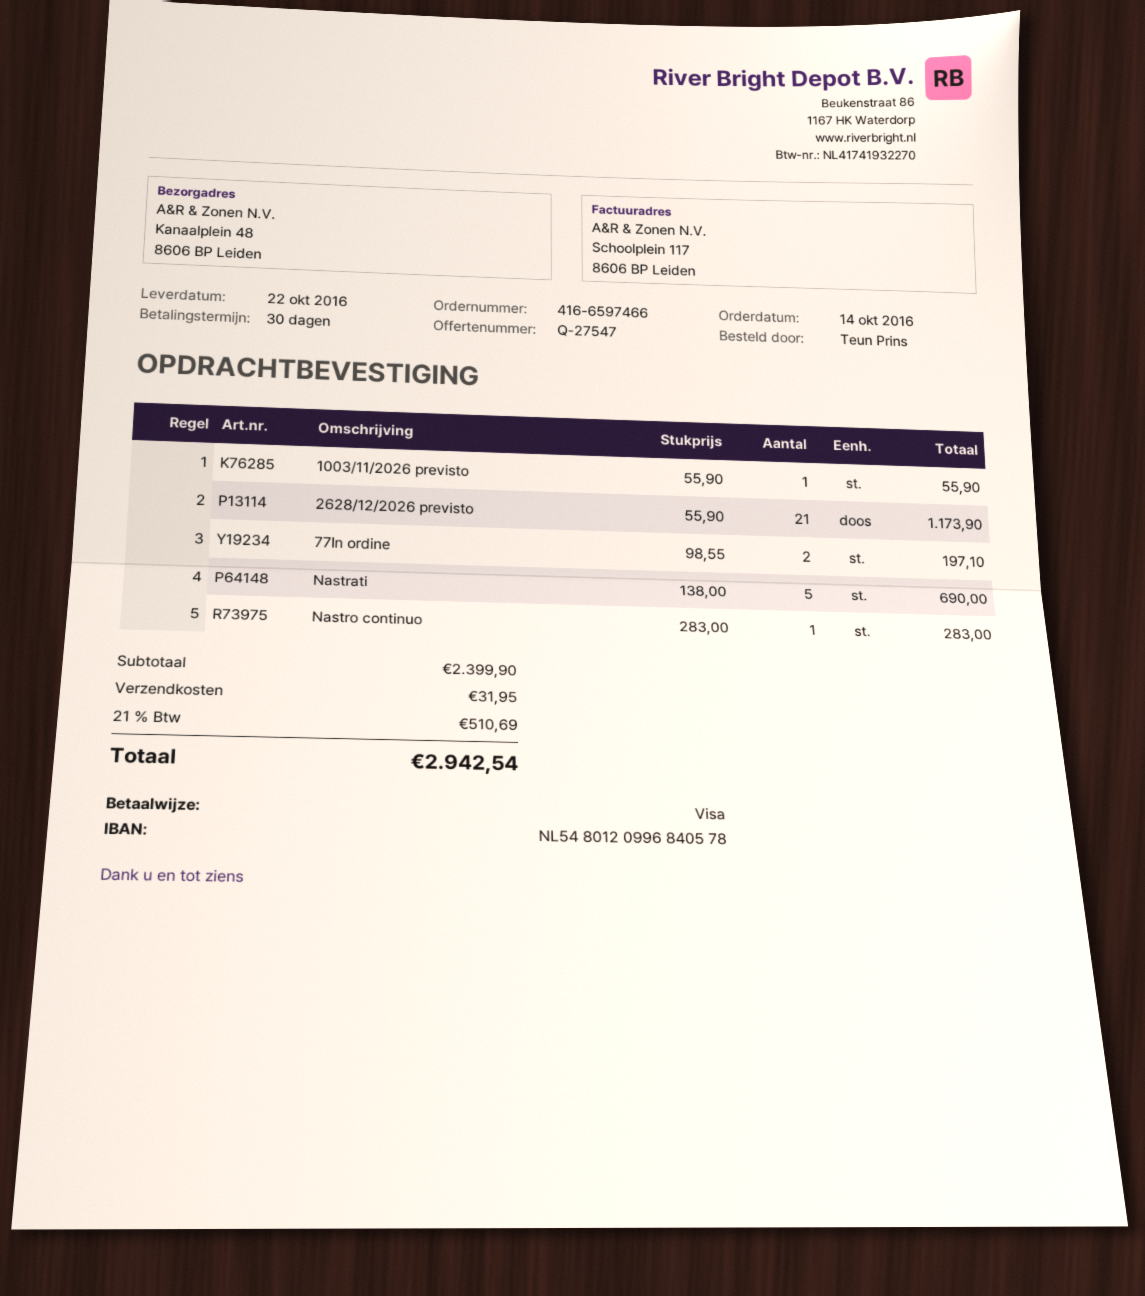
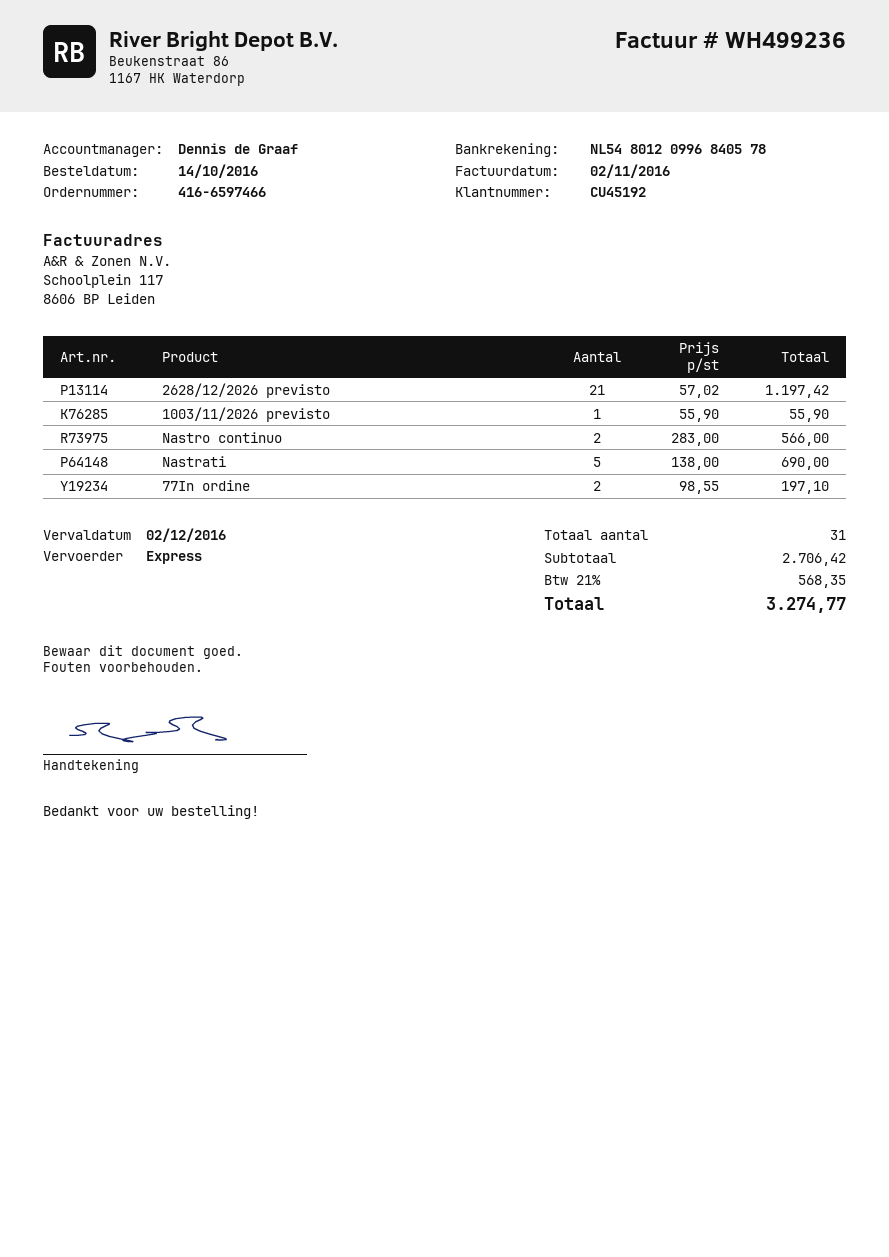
2628/12/2026 previsto: 21 x 55.90 = 1173.90 -> 21 x 57.02 = 1197.42
Nastro continuo: 1 x 283.00 = 283.00 -> 2 x 283.00 = 566.00
subtotal: 2399.90 -> 2706.42
shipping: 31.95 -> none
tax: 21% = 510.69 -> 21% = 568.35
total: 2942.54 -> 3274.77

